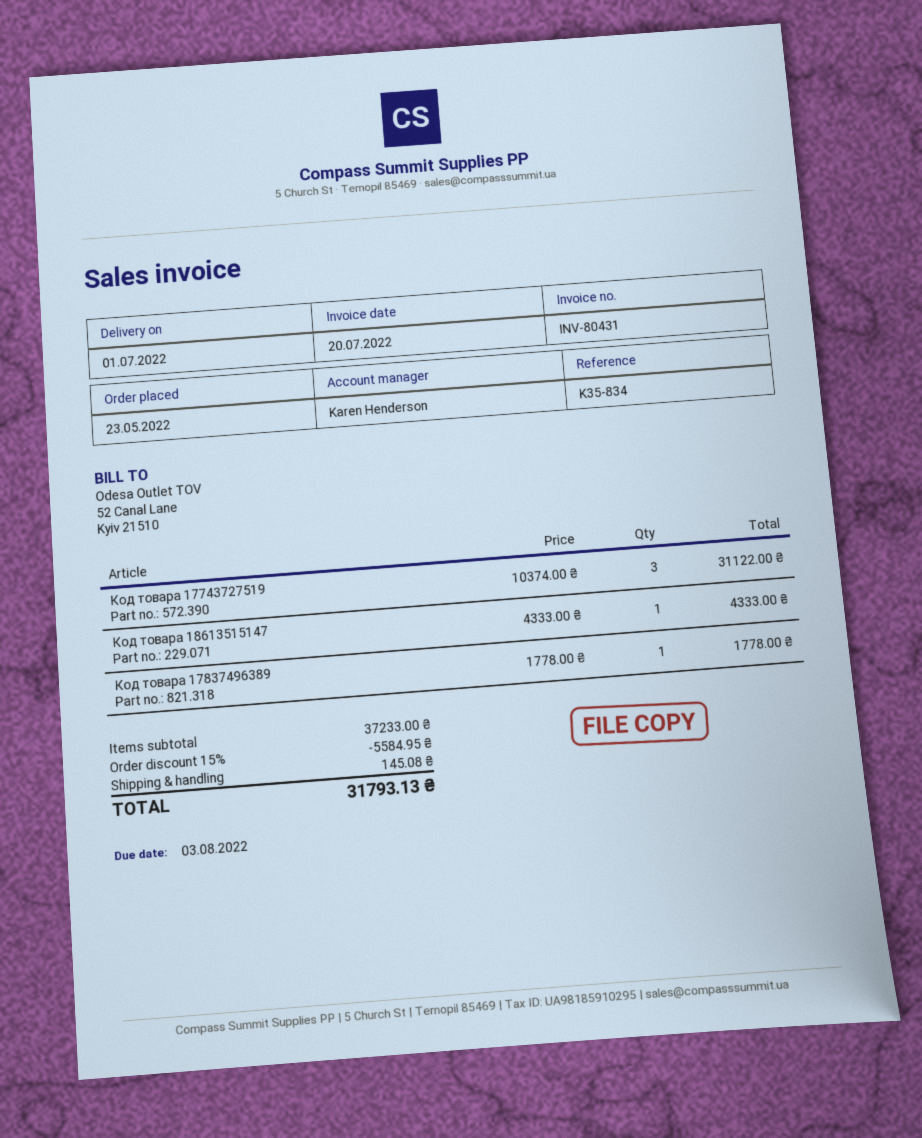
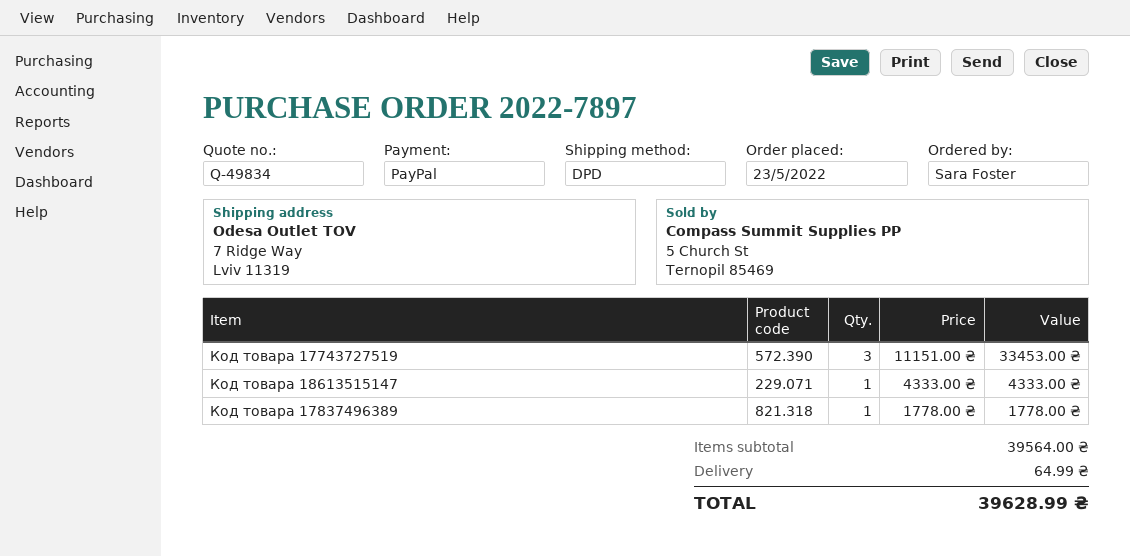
Код товара 17743727519: 3 x 10374.00 = 31122.00 -> 3 x 11151.00 = 33453.00
subtotal: 37233.00 -> 39564.00
discount: 15% = 5584.95 -> none
shipping: 145.08 -> 64.99
total: 31793.13 -> 39628.99

